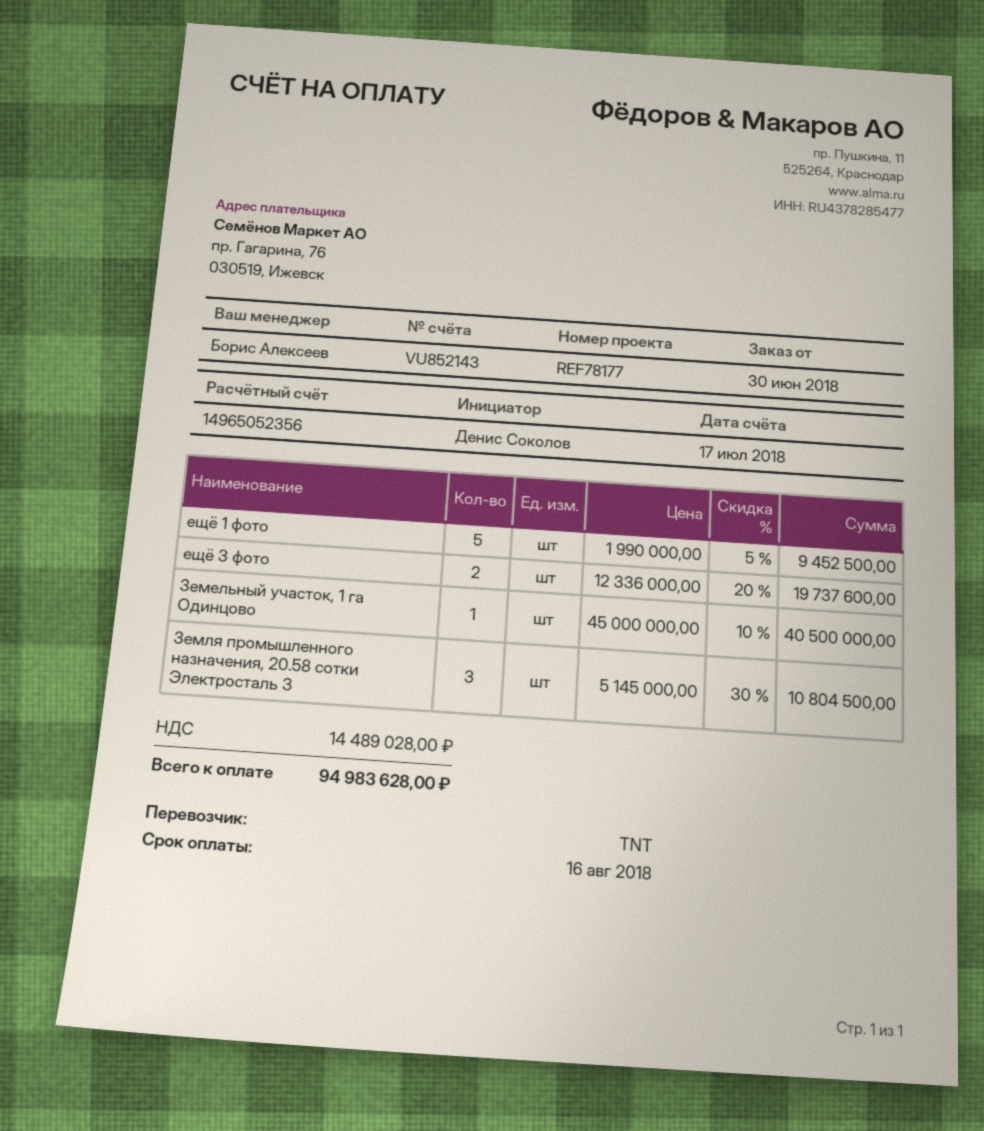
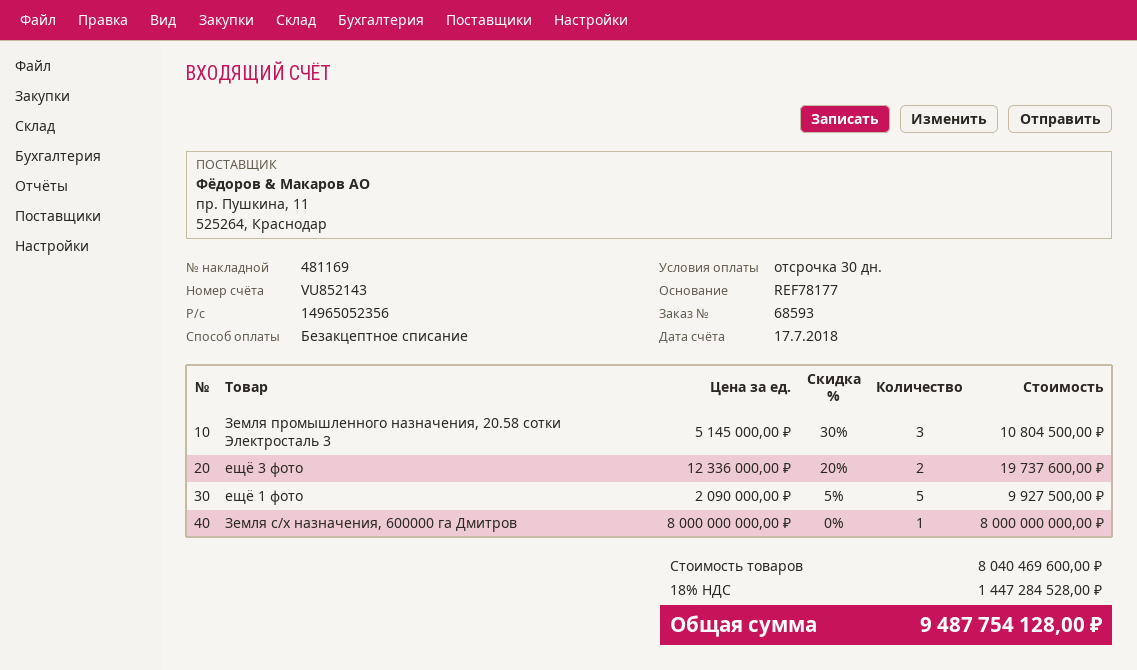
ещё 1 фото: 5 x 1990000.00 - 5% = 9452500.00 -> 5 x 2090000.00 - 5% = 9927500.00
Земельный участок, 1 га Одинцово: 1 x 45000000.00 - 10% = 40500000.00 -> none
Земля с/х назначения, 600000 га Дмитров: none -> 1 x 8000000000.00 = 8000000000.00
tax: 14489028.00 -> 1447284528.00
total: 94983628.00 -> 9487754128.00

